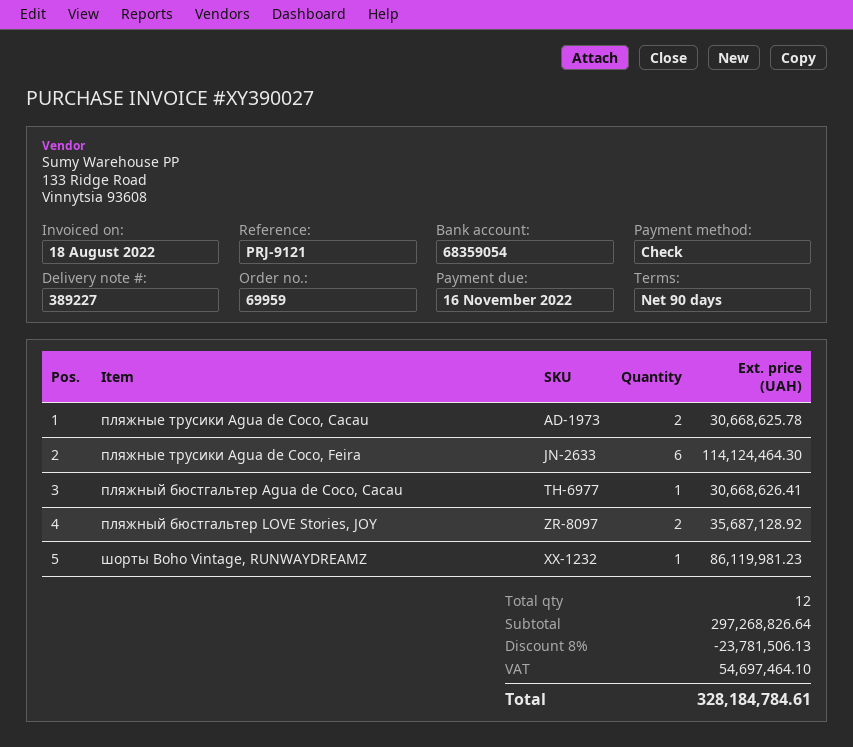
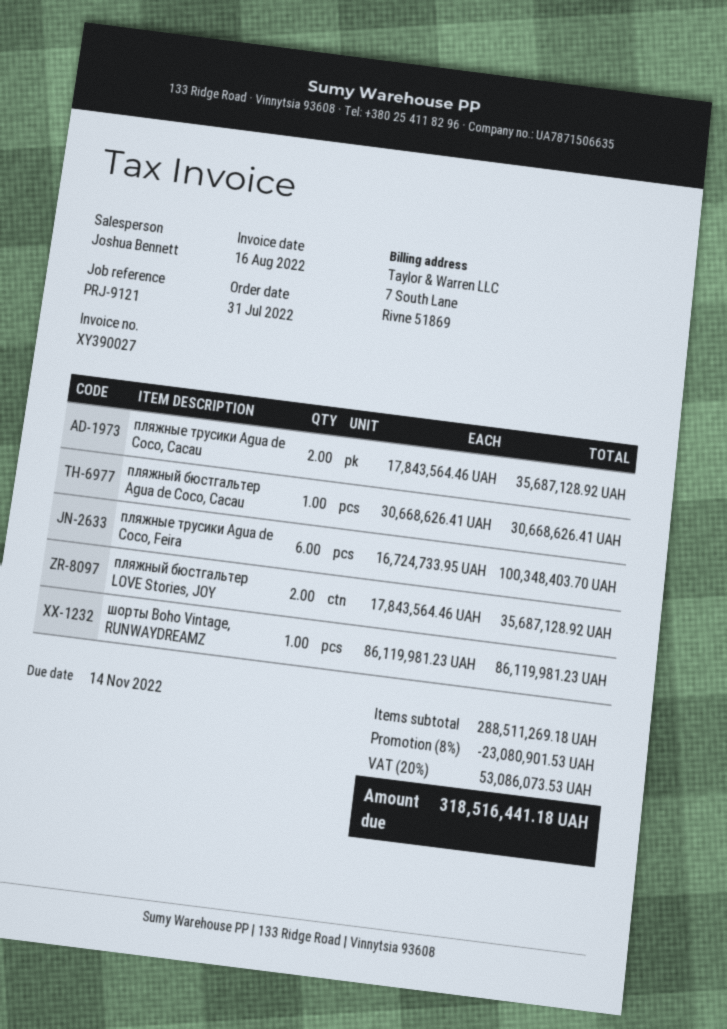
invoice date: 2022-08-18 -> 2022-08-16
due date: 2022-11-16 -> 2022-11-14
пляжные трусики Agua de Coco, Cacau: 2 for 30668625.78 -> 2 for 35687128.92
пляжные трусики Agua de Coco, Feira: 6 for 114124464.30 -> 6 for 100348403.70
subtotal: 297268826.64 -> 288511269.18
discount: 8% = 23781506.13 -> 8% = 23080901.53
tax: 54697464.10 -> 53086073.53
total: 328184784.61 -> 318516441.18

